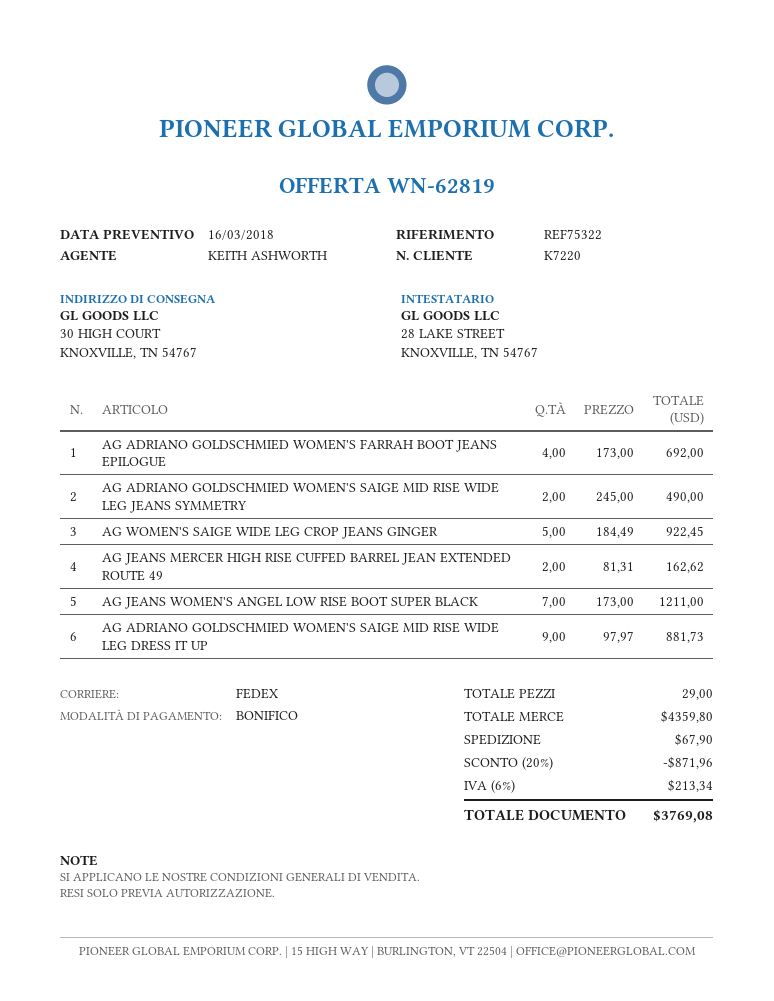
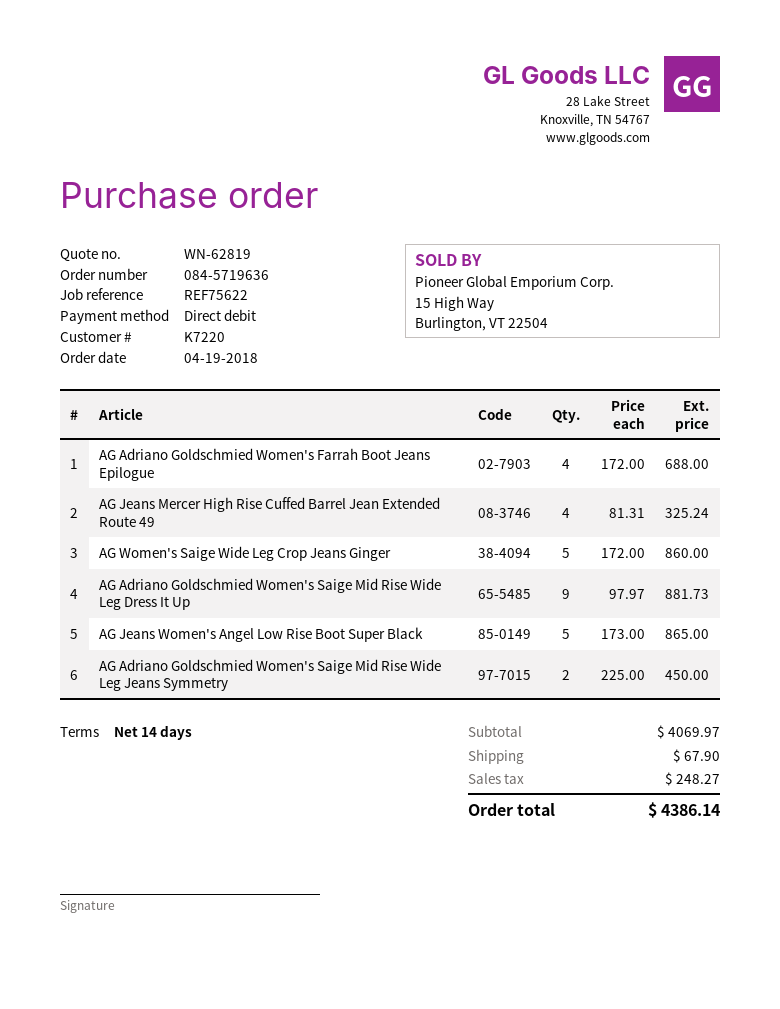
reference: REF75322 -> REF75622
payment method: bank transfer -> direct debit
AG ADRIANO GOLDSCHMIED WOMEN'S FARRAH BOOT JEANS EPILOGUE: 4 x 173.00 = 692.00 -> 4 x 172.00 = 688.00
AG ADRIANO GOLDSCHMIED WOMEN'S SAIGE MID RISE WIDE LEG JEANS SYMMETRY: 2 x 245.00 = 490.00 -> 2 x 225.00 = 450.00
AG WOMEN'S SAIGE WIDE LEG CROP JEANS GINGER: 5 x 184.49 = 922.45 -> 5 x 172.00 = 860.00
AG JEANS MERCER HIGH RISE CUFFED BARREL JEAN EXTENDED ROUTE 49: 2 x 81.31 = 162.62 -> 4 x 81.31 = 325.24
AG JEANS WOMEN'S ANGEL LOW RISE BOOT SUPER BLACK: 7 x 173.00 = 1211.00 -> 5 x 173.00 = 865.00
subtotal: 4359.80 -> 4069.97
discount: 20% = 871.96 -> none
tax: 213.34 -> 248.27
total: 3769.08 -> 4386.14

